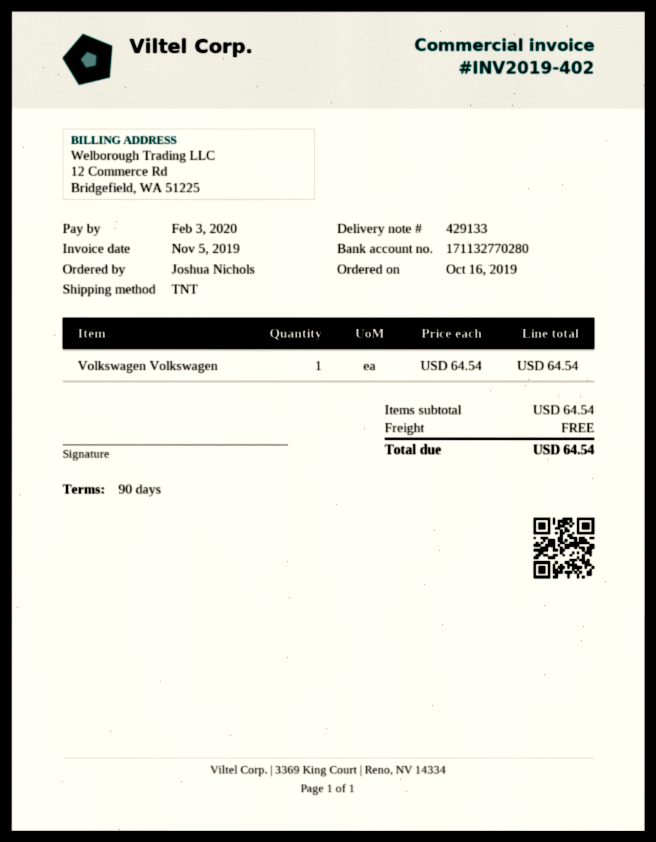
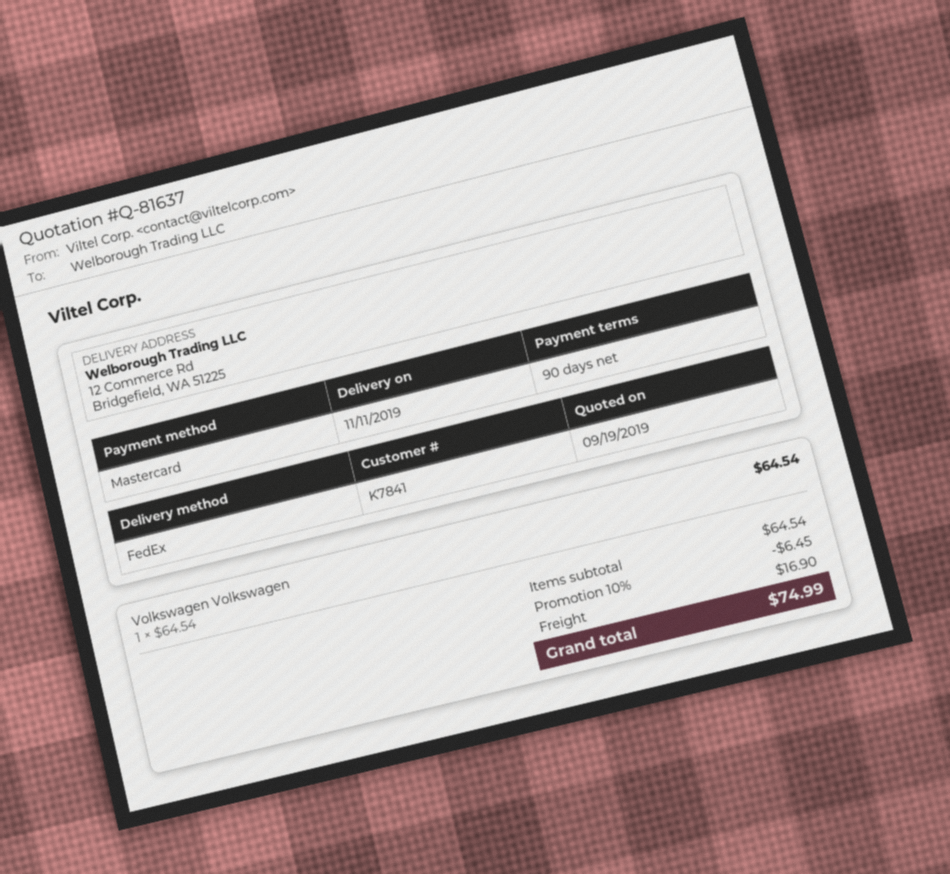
shipping method: TNT -> FedEx
discount: none -> 10% = 6.45
shipping: 0.00 -> 16.90
total: 64.54 -> 74.99

